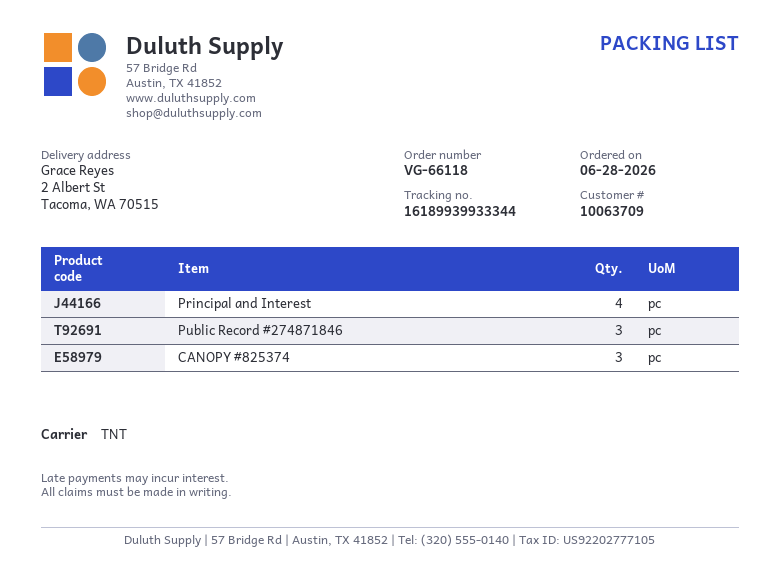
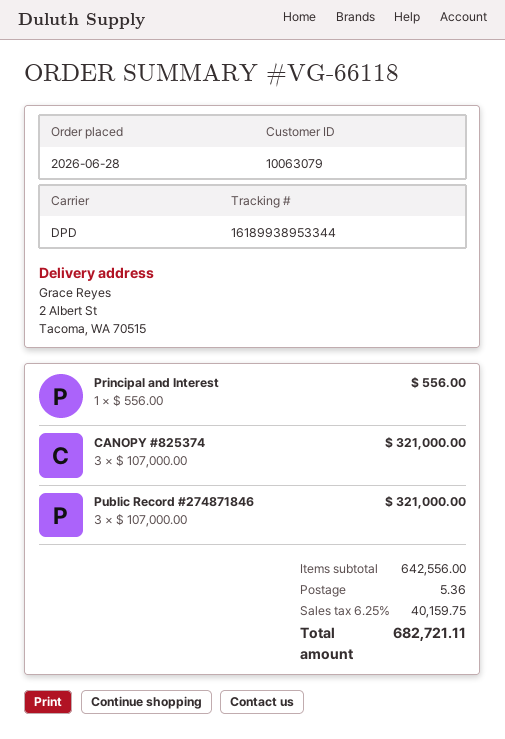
customer number: 10063709 -> 10063079
shipping method: TNT -> DPD
tracking number: 16189939933344 -> 16189938953344
Principal and Interest: 4 -> 1

